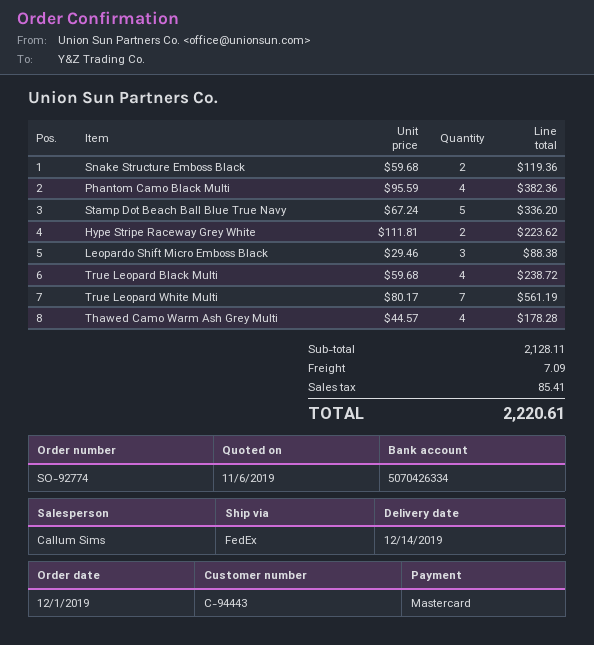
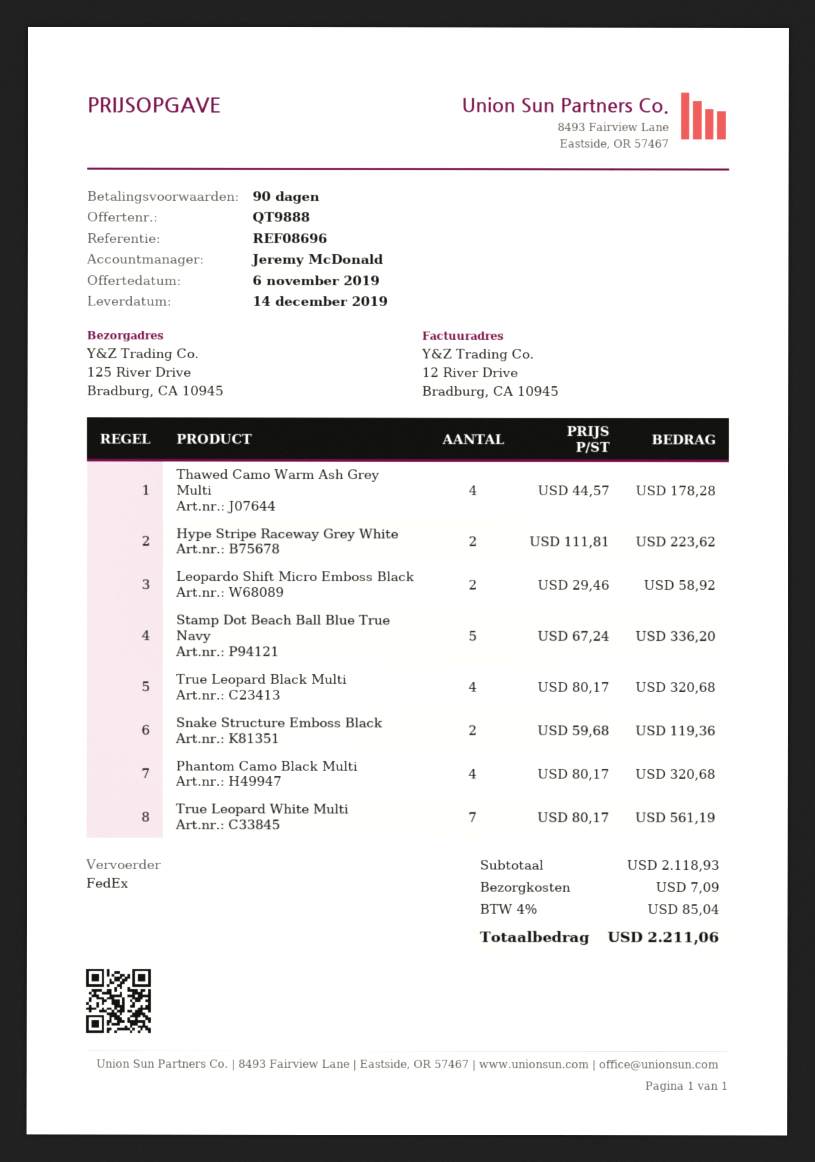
sales rep: Callum Sims -> Jeremy McDonald
Phantom Camo Black Multi: 4 x 95.59 = 382.36 -> 4 x 80.17 = 320.68
Leopardo Shift Micro Emboss Black: 3 x 29.46 = 88.38 -> 2 x 29.46 = 58.92
True Leopard Black Multi: 4 x 59.68 = 238.72 -> 4 x 80.17 = 320.68
subtotal: 2128.11 -> 2118.93
tax: 85.41 -> 85.04
total: 2220.61 -> 2211.06

